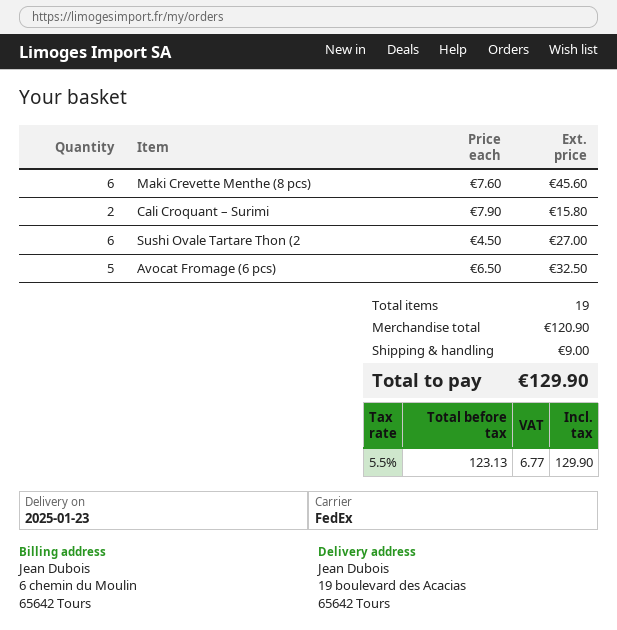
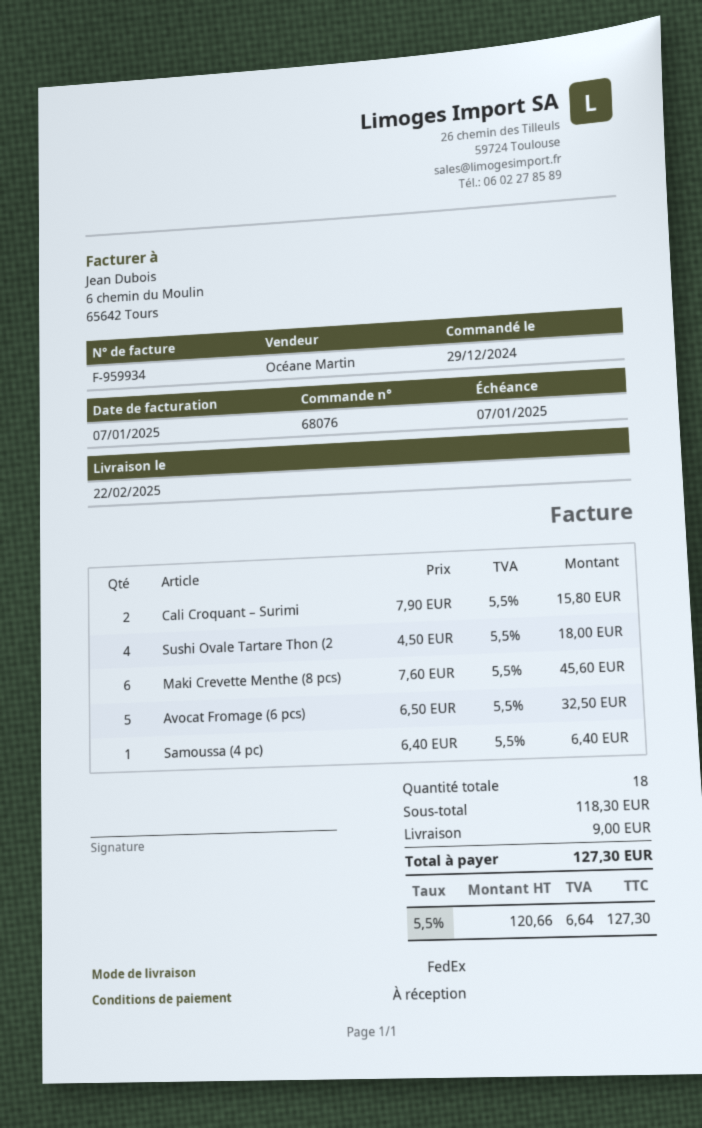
delivery date: 2025-01-23 -> 2025-02-22
Sushi Ovale Tartare Thon (2: 6 x 4.50 = 27.00 -> 4 x 4.50 = 18.00
Samoussa (4 pc): none -> 1 x 6.40 = 6.40
total quantity: 19 -> 18
subtotal: 120.90 -> 118.30
net: 123.13 -> 120.66
tax: 5.5% = 6.77 -> 5.5% = 6.64
total: 129.90 -> 127.30

